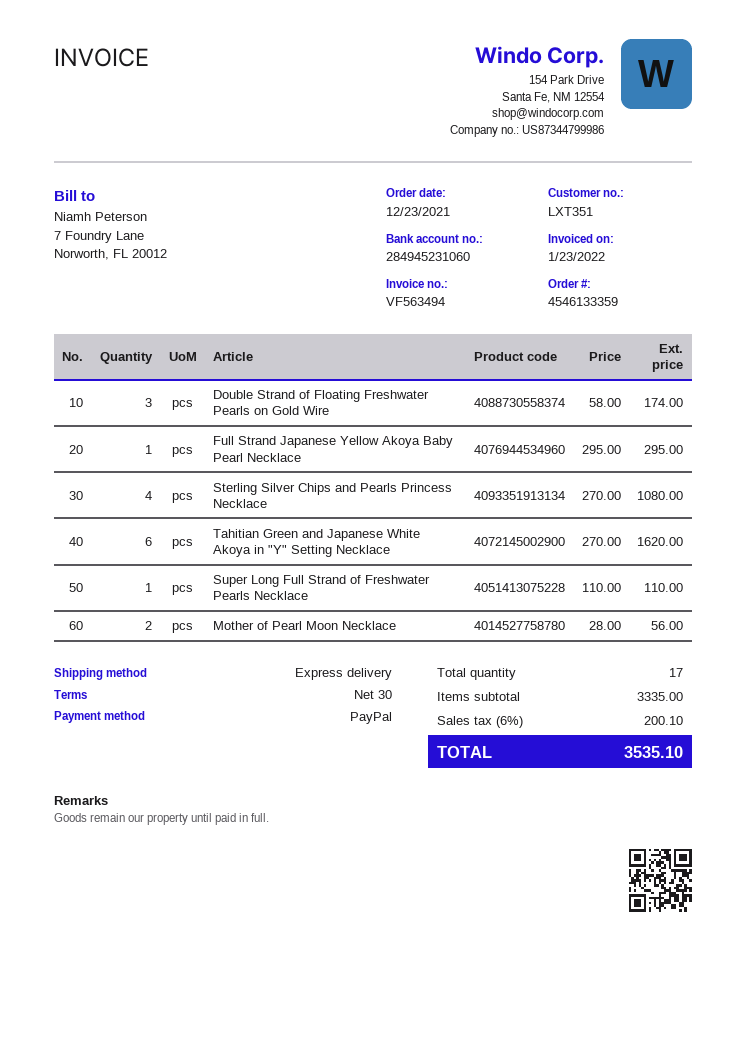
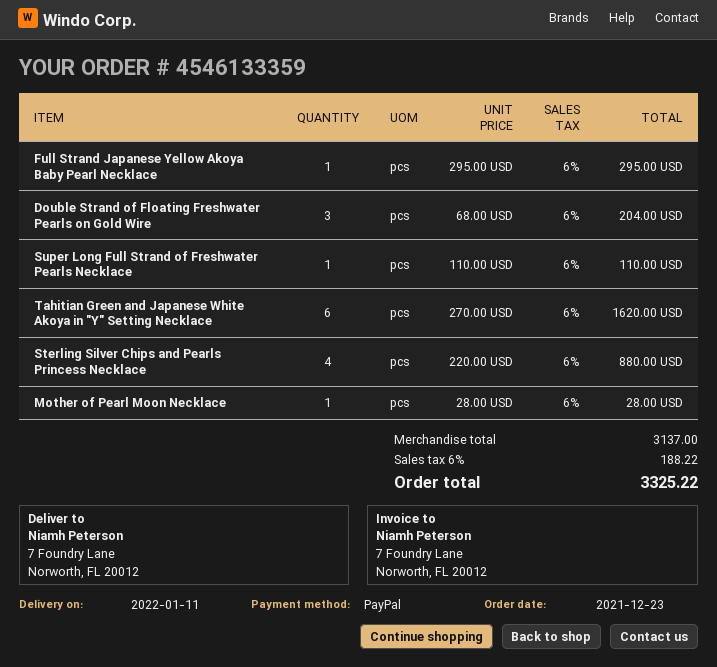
Double Strand of Floating Freshwater Pearls on Gold Wire: 3 x 58.00 = 174.00 -> 3 x 68.00 = 204.00
Sterling Silver Chips and Pearls Princess Necklace: 4 x 270.00 = 1080.00 -> 4 x 220.00 = 880.00
Mother of Pearl Moon Necklace: 2 x 28.00 = 56.00 -> 1 x 28.00 = 28.00
subtotal: 3335.00 -> 3137.00
tax: 6% = 200.10 -> 6% = 188.22
total: 3535.10 -> 3325.22

